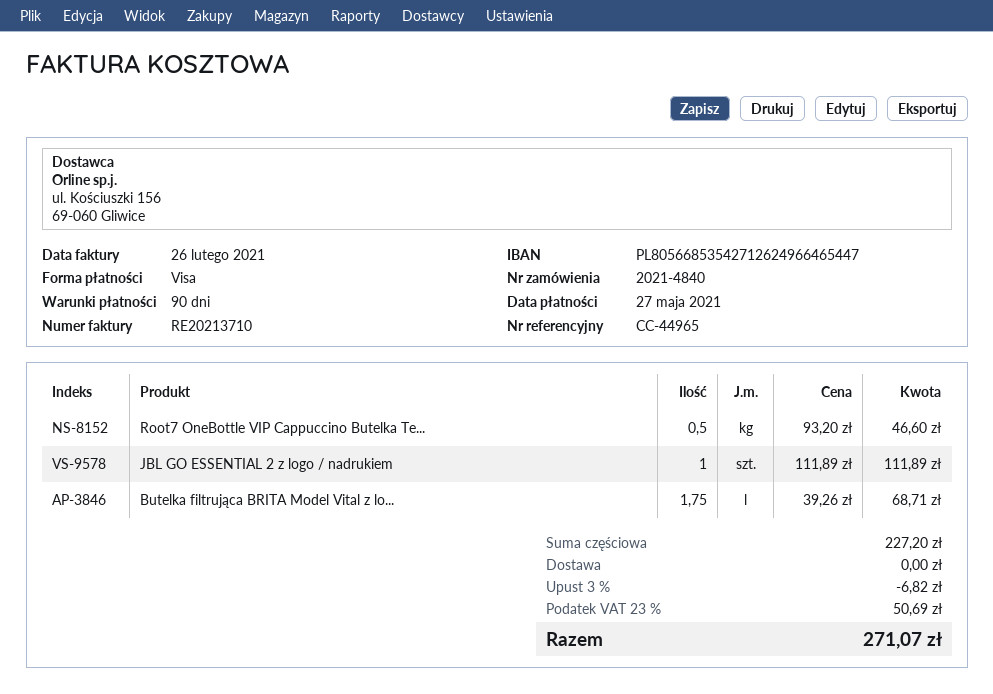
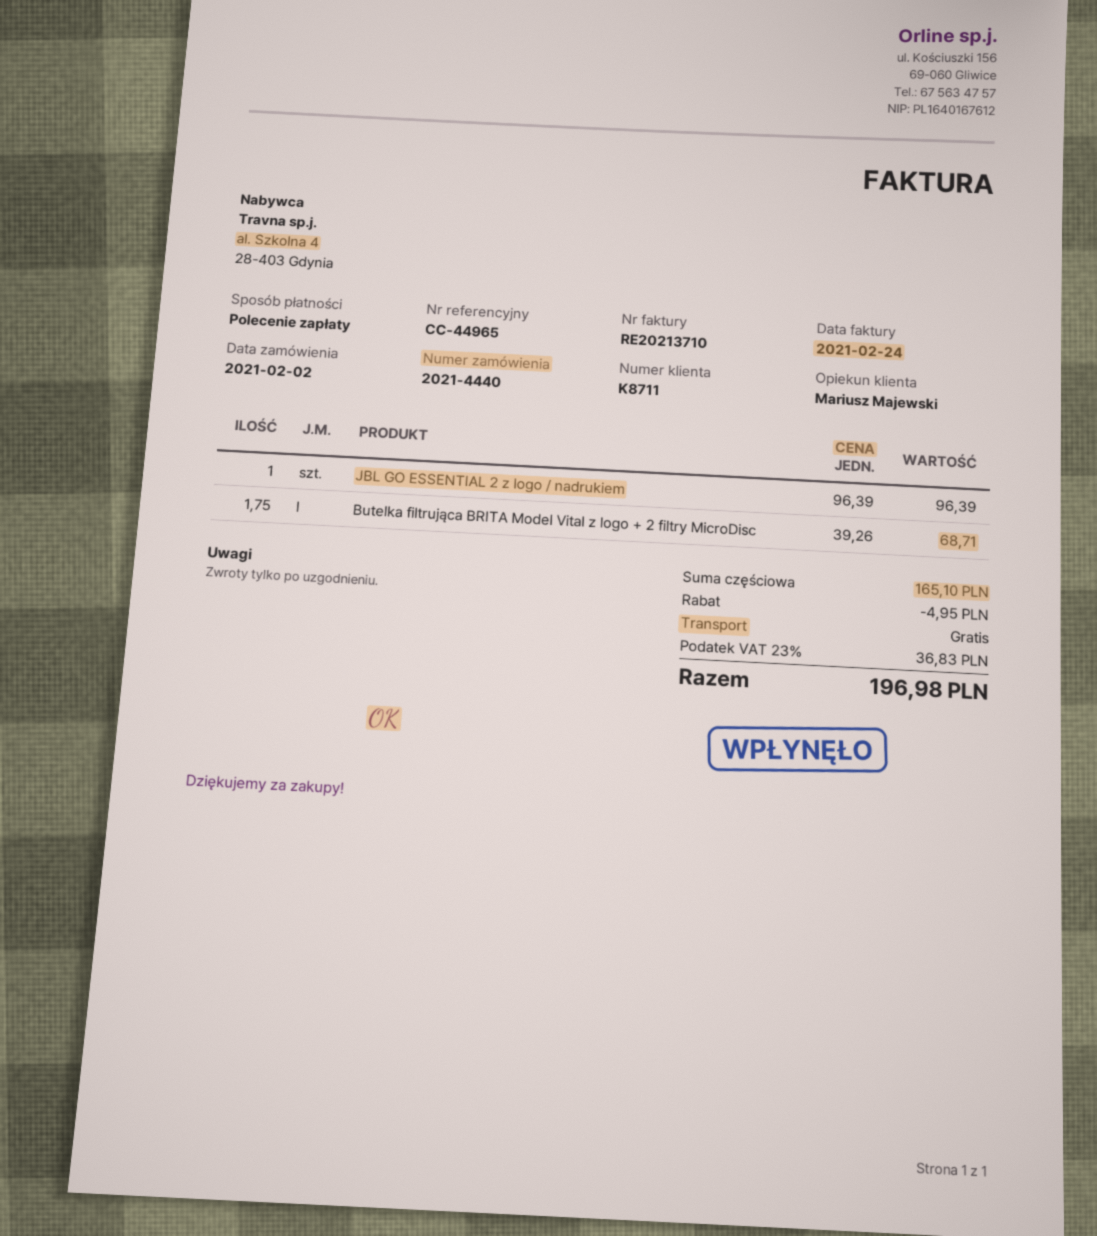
order number: 2021-4840 -> 2021-4440
invoice date: 2021-02-26 -> 2021-02-24
payment method: Visa -> direct debit
Root7 OneBottle VIP Cappuccino Butelka Te...: 0.5 x 93.20 = 46.60 -> none
JBL GO ESSENTIAL 2 z logo / nadrukiem: 1 x 111.89 = 111.89 -> 1 x 96.39 = 96.39
subtotal: 227.20 -> 165.10
discount: 6.82 -> 4.95
tax: 23% = 50.69 -> 23% = 36.83
total: 271.07 -> 196.98

